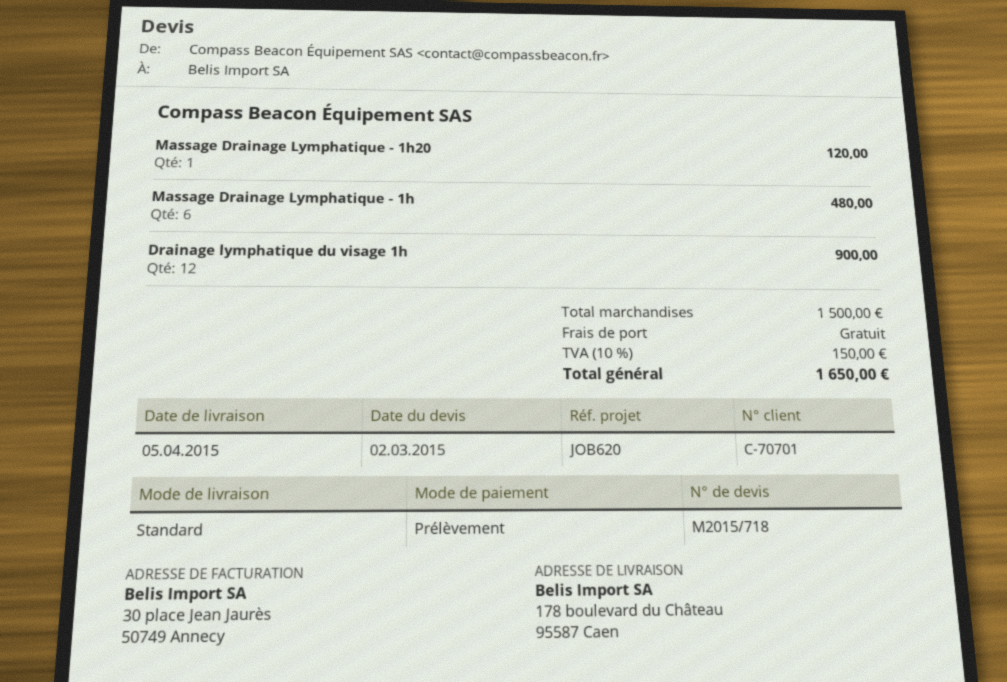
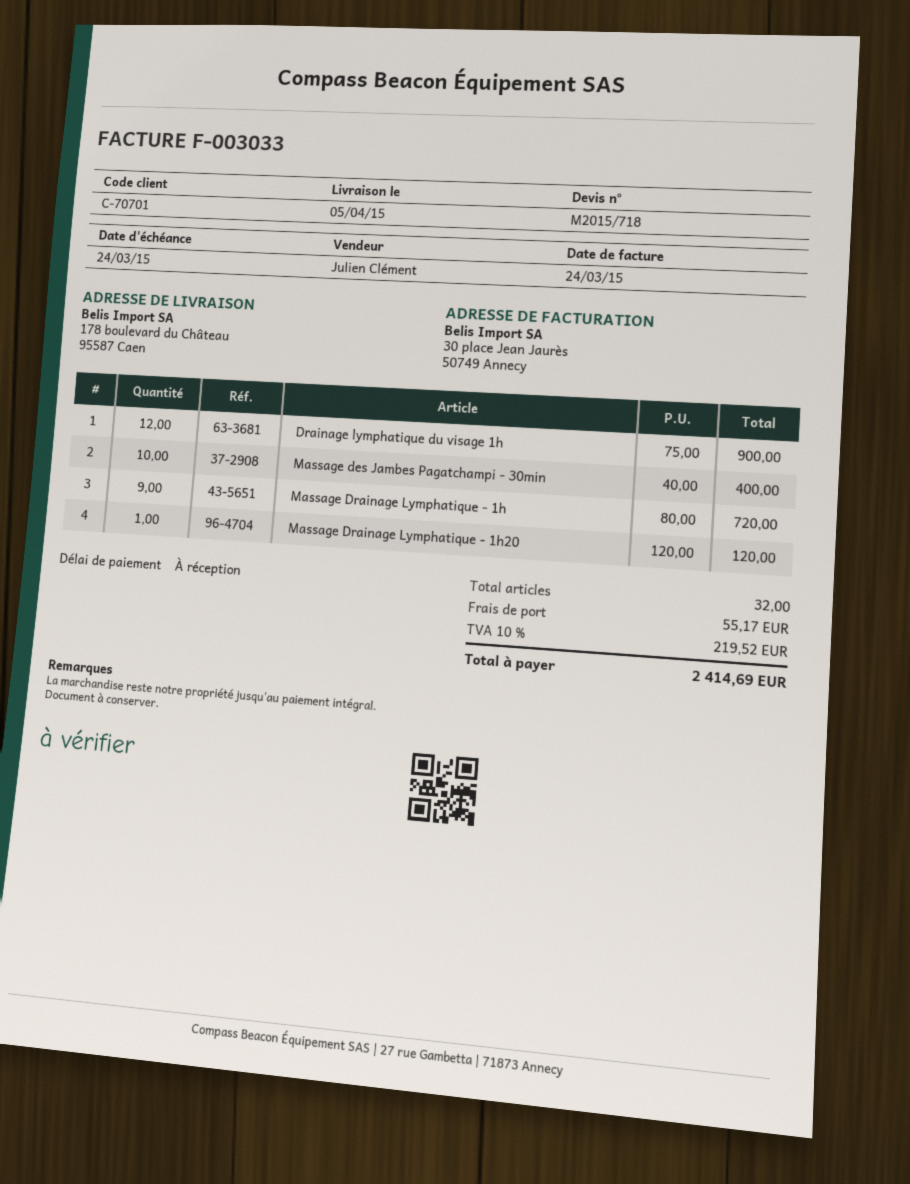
Massage Drainage Lymphatique - 1h: 6 for 480.00 -> 9 for 720.00
Massage des Jambes Pagatchampi - 30min: none -> 10 for 400.00
shipping: 0.00 -> 55.17
tax: 10% = 150.00 -> 10% = 219.52
total: 1650.00 -> 2414.69

